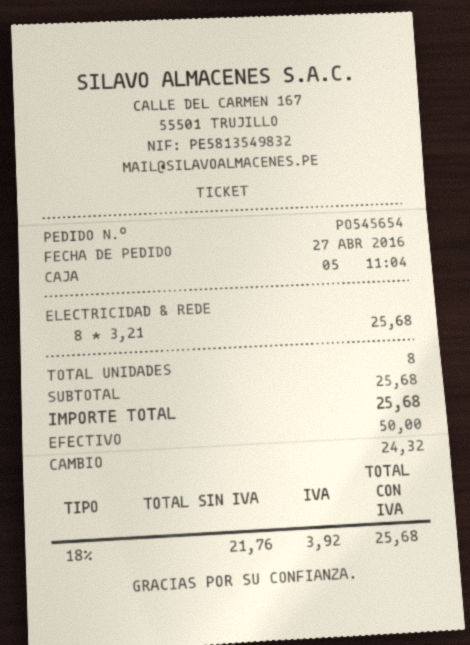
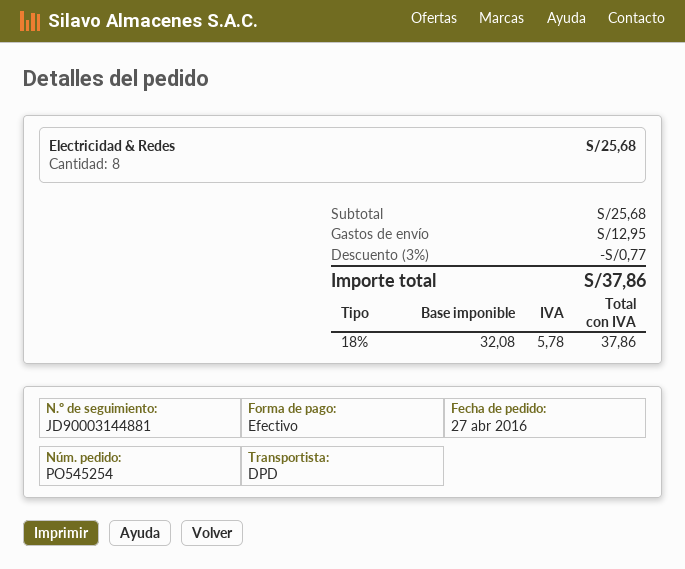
order number: PO545654 -> PO545254
discount: none -> 3% = 0.77
shipping: none -> 12.95
net: 21.76 -> 32.08
tax: 18% = 3.92 -> 18% = 5.78
total: 25.68 -> 37.86

